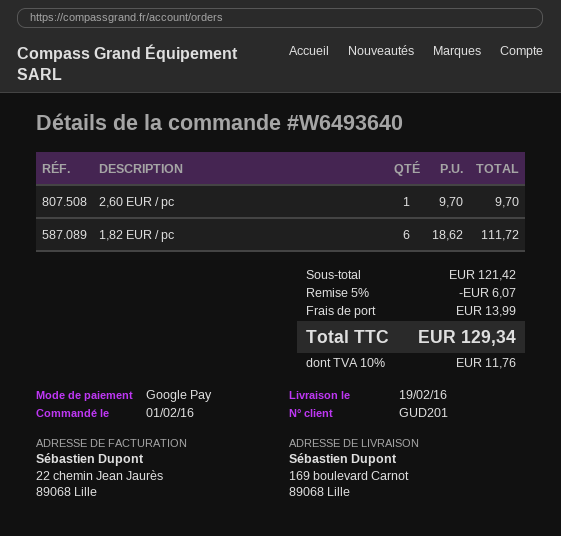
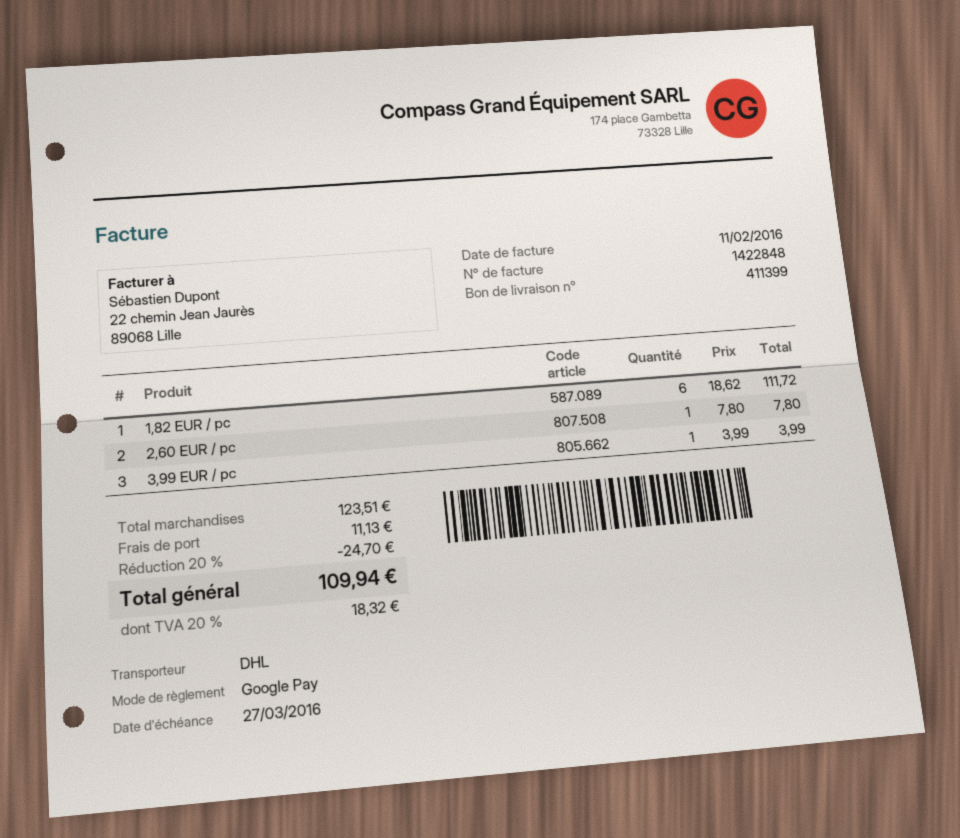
2,60 EUR / pc: 1 x 9.70 = 9.70 -> 1 x 7.80 = 7.80
3,99 EUR / pc: none -> 1 x 3.99 = 3.99
subtotal: 121.42 -> 123.51
discount: 5% = 6.07 -> 20% = 24.70
shipping: 13.99 -> 11.13
tax: 10% = 11.76 -> 20% = 18.32
total: 129.34 -> 109.94

